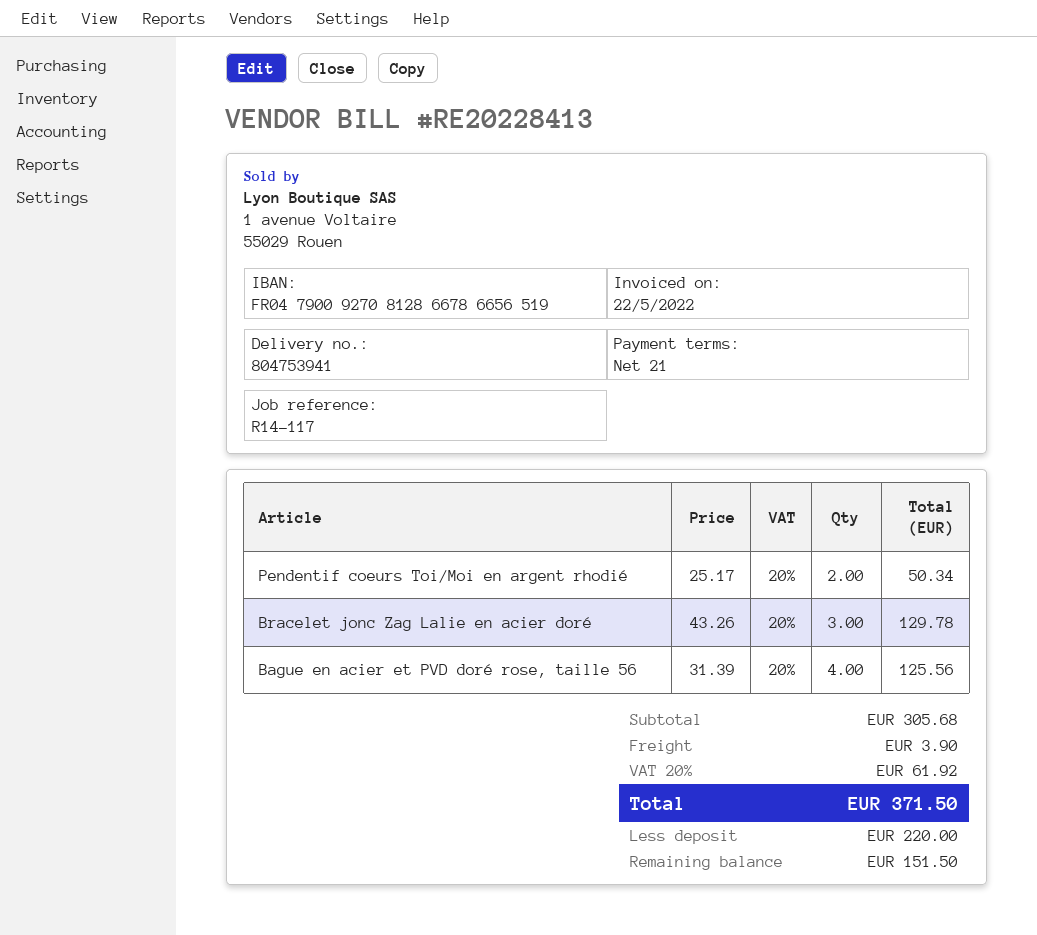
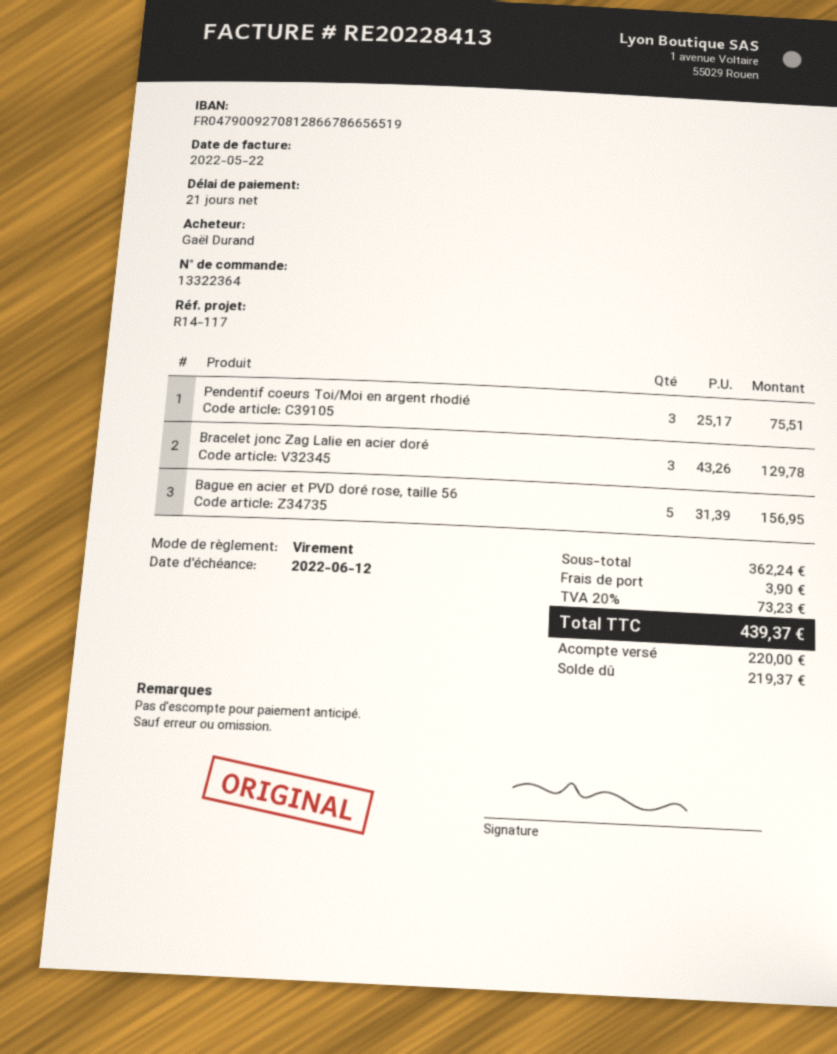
Pendentif coeurs Toi/Moi en argent rhodié: 2 x 25.17 = 50.34 -> 3 x 25.17 = 75.51
Bague en acier et PVD doré rose, taille 56: 4 x 31.39 = 125.56 -> 5 x 31.39 = 156.95
subtotal: 305.68 -> 362.24
tax: 20% = 61.92 -> 20% = 73.23
total: 371.50 -> 439.37
balance: 151.50 -> 219.37

